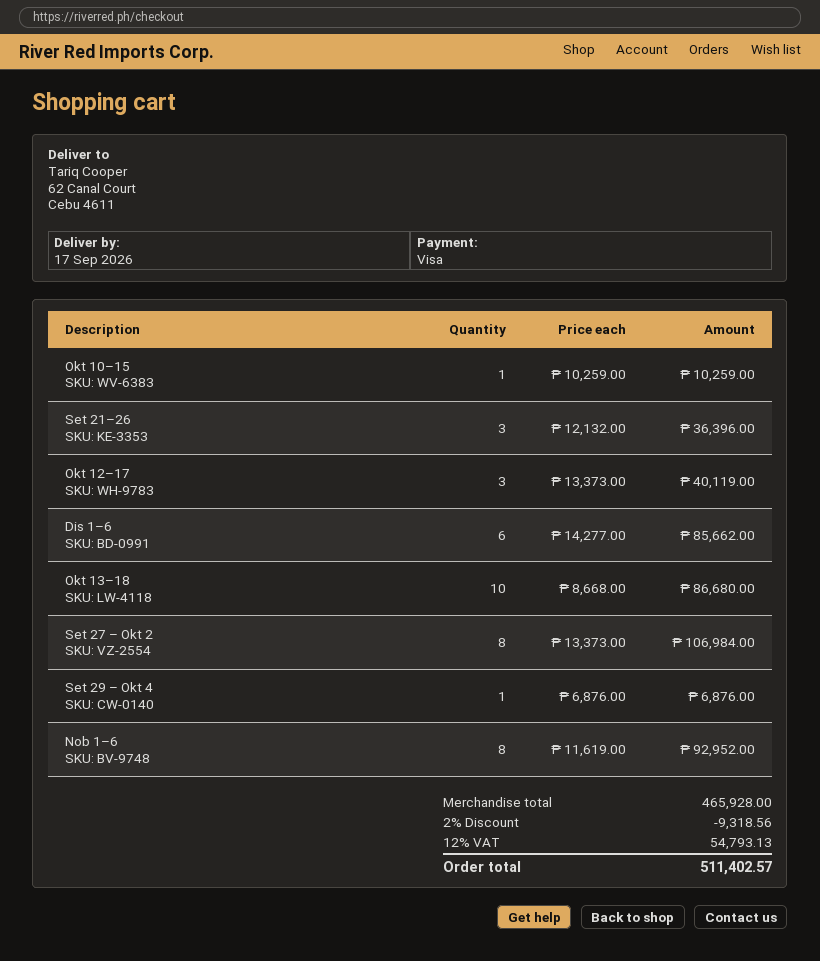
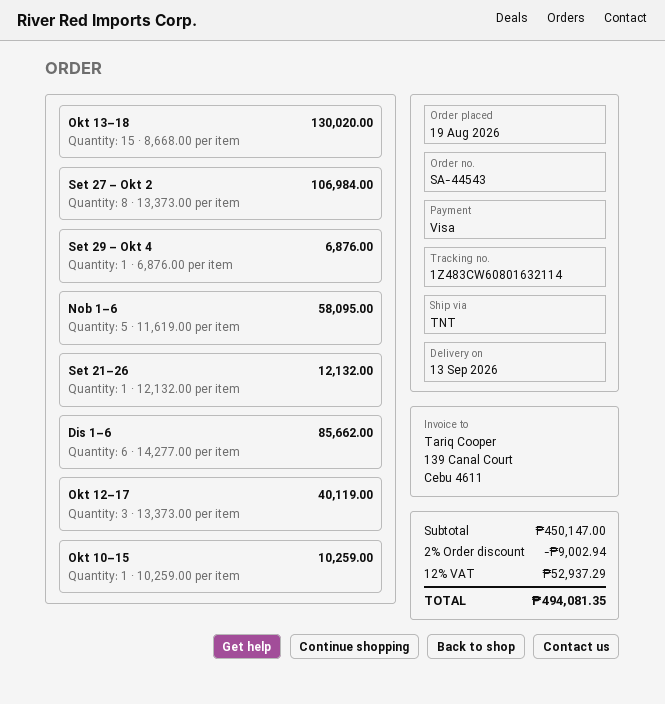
delivery date: 2026-09-17 -> 2026-09-13
Set 21–26: 3 x 12132.00 = 36396.00 -> 1 x 12132.00 = 12132.00
Okt 13–18: 10 x 8668.00 = 86680.00 -> 15 x 8668.00 = 130020.00
Nob 1–6: 8 x 11619.00 = 92952.00 -> 5 x 11619.00 = 58095.00
subtotal: 465928.00 -> 450147.00
discount: 2% = 9318.56 -> 2% = 9002.94
tax: 12% = 54793.13 -> 12% = 52937.29
total: 511402.57 -> 494081.35

